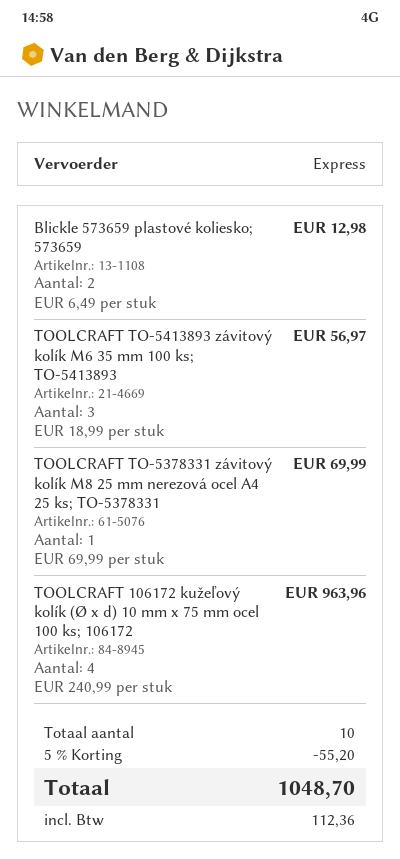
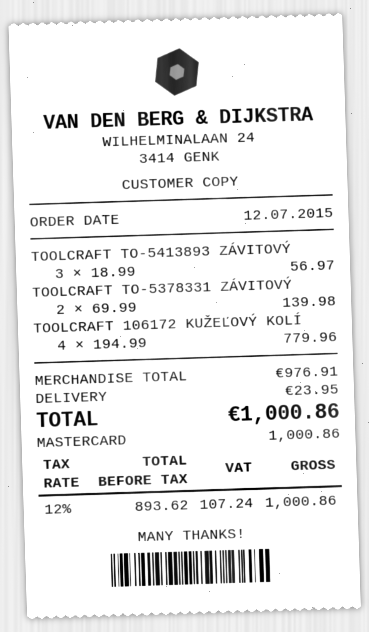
Blickle 573659 plastové koliesko; 573659: 2 x 6.49 = 12.98 -> none
TOOLCRAFT TO-5378331 závitový kolík M8 25 mm nerezová ocel A4 25 ks; TO-5378331: 1 x 69.99 = 69.99 -> 2 x 69.99 = 139.98
TOOLCRAFT 106172 kužeľový kolík (Ø x d) 10 mm x 75 mm ocel 100 ks; 106172: 4 x 240.99 = 963.96 -> 4 x 194.99 = 779.96
discount: 5% = 55.20 -> none
shipping: none -> 23.95
tax: 112.36 -> 107.24
total: 1048.70 -> 1000.86

